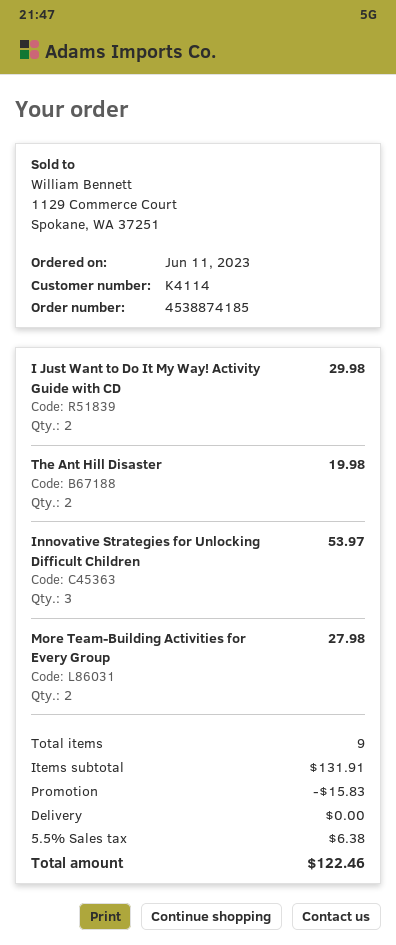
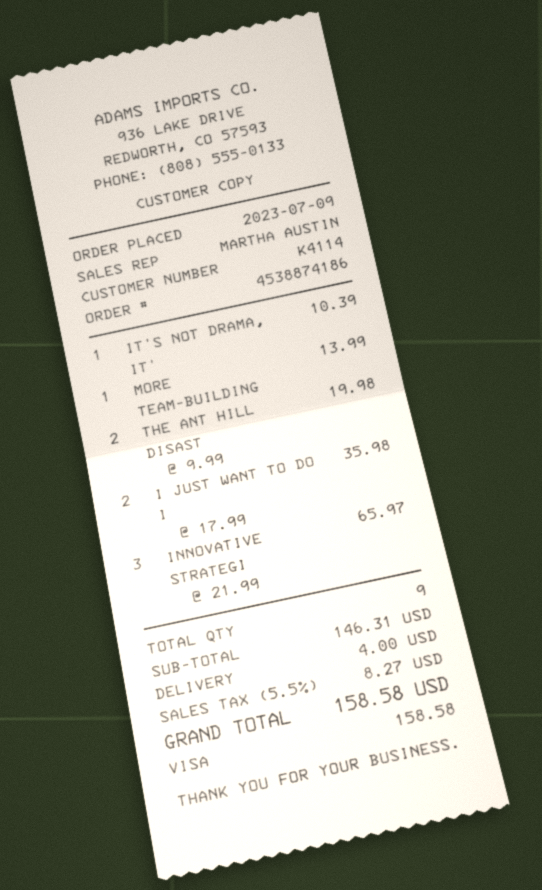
order number: 4538874185 -> 4538874186
order date: 2023-06-11 -> 2023-07-09
I Just Want to Do It My Way! Activity Guide with CD: 2 for 29.98 -> 2 for 35.98
Innovative Strategies for Unlocking Difficult Children: 3 for 53.97 -> 3 for 65.97
More Team-Building Activities for Every Group: 2 for 27.98 -> 1 for 13.99
IT'S NOT DRAMA, IT': none -> 1 for 10.39
subtotal: 131.91 -> 146.31
discount: 15.83 -> none
shipping: 0.00 -> 4.00
tax: 5.5% = 6.38 -> 5.5% = 8.27
total: 122.46 -> 158.58

